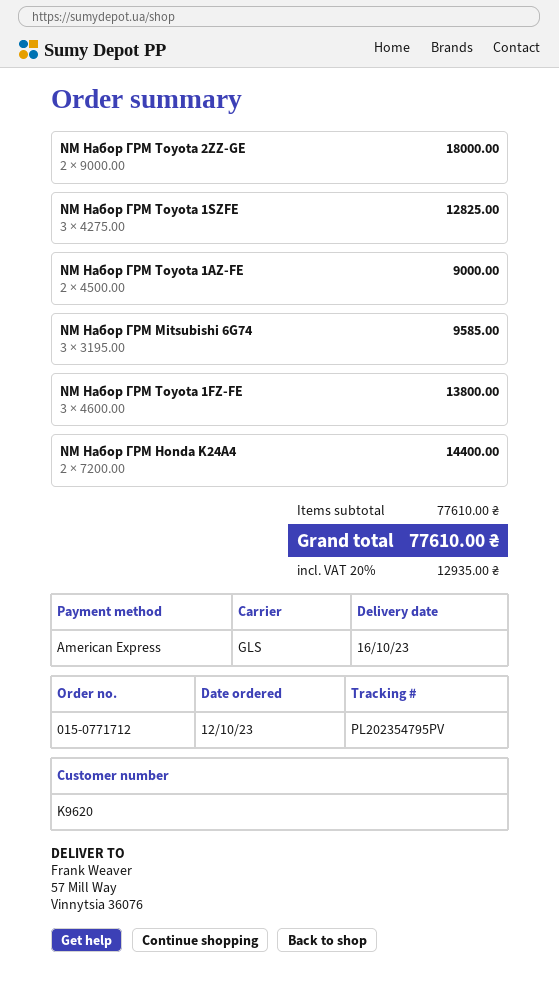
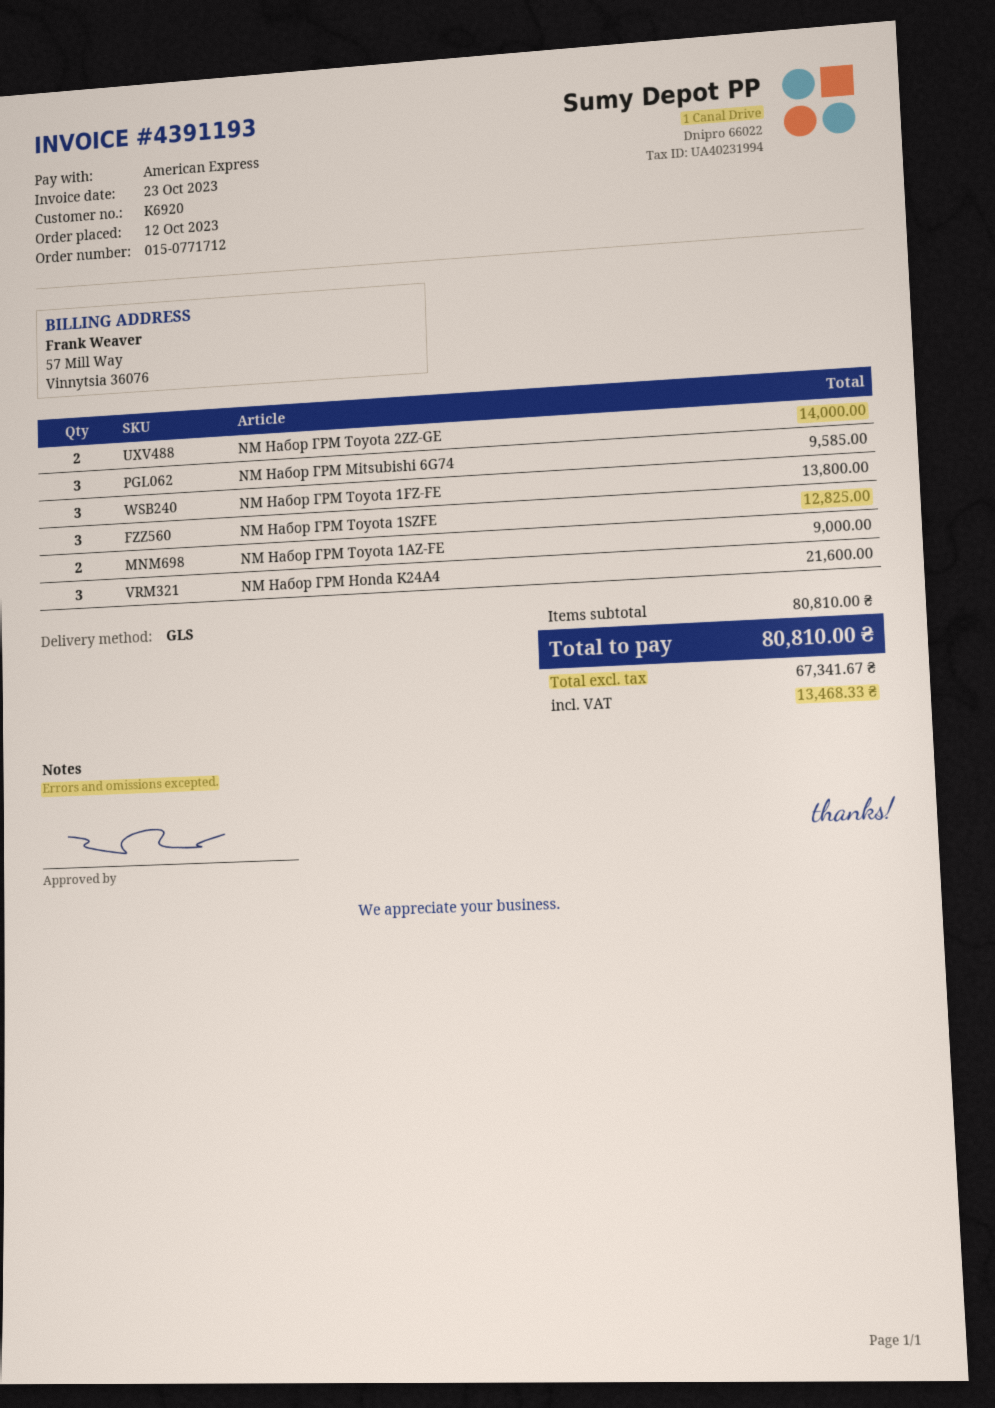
customer number: K9620 -> K6920
NM Набор ГРМ Toyota 2ZZ-GE: 2 for 18000.00 -> 2 for 14000.00
NM Набор ГРМ Honda K24A4: 2 for 14400.00 -> 3 for 21600.00
subtotal: 77610.00 -> 80810.00
tax: 12935.00 -> 13468.33
total: 77610.00 -> 80810.00

